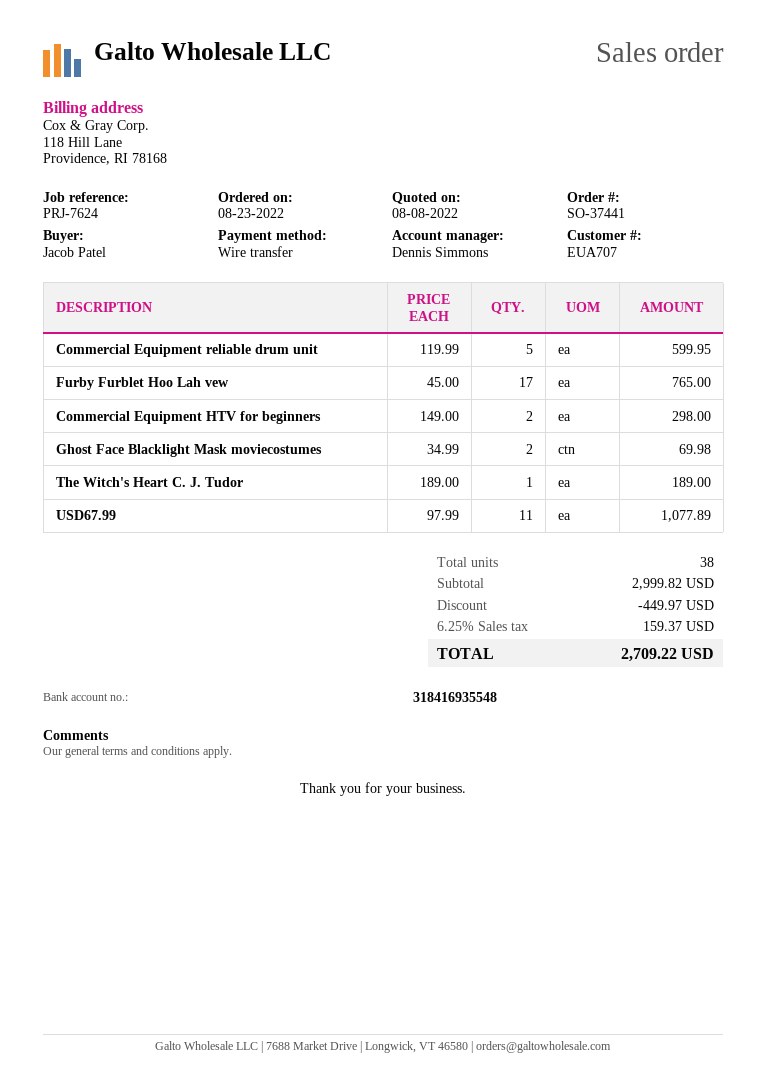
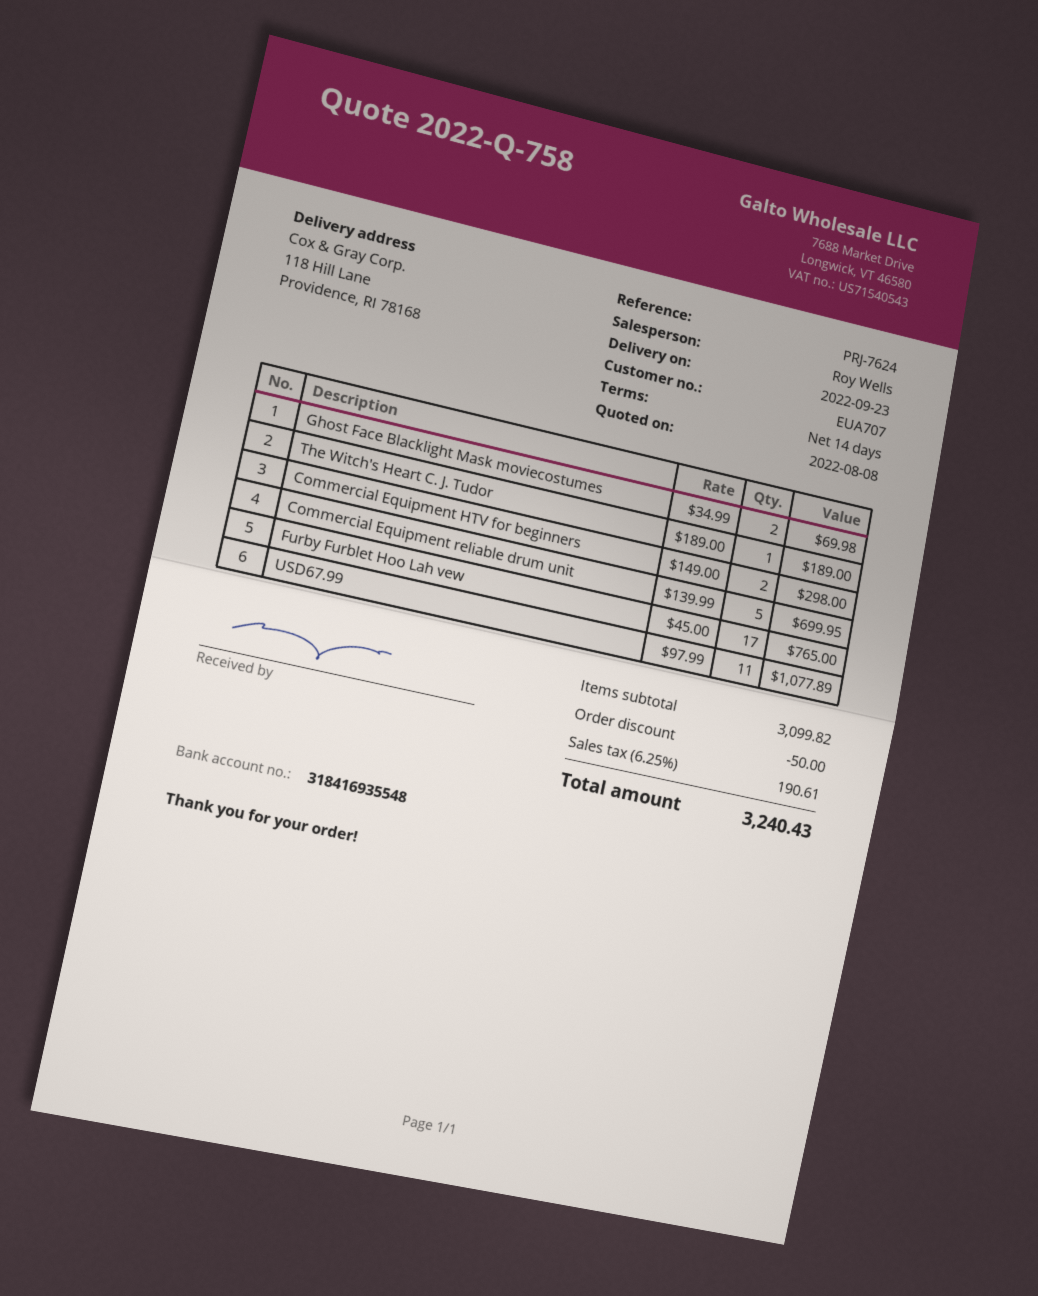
sales rep: Dennis Simmons -> Roy Wells
Commercial Equipment reliable drum unit: 5 x 119.99 = 599.95 -> 5 x 139.99 = 699.95
subtotal: 2999.82 -> 3099.82
discount: 449.97 -> 50.00
tax: 6.25% = 159.37 -> 6.25% = 190.61
total: 2709.22 -> 3240.43

